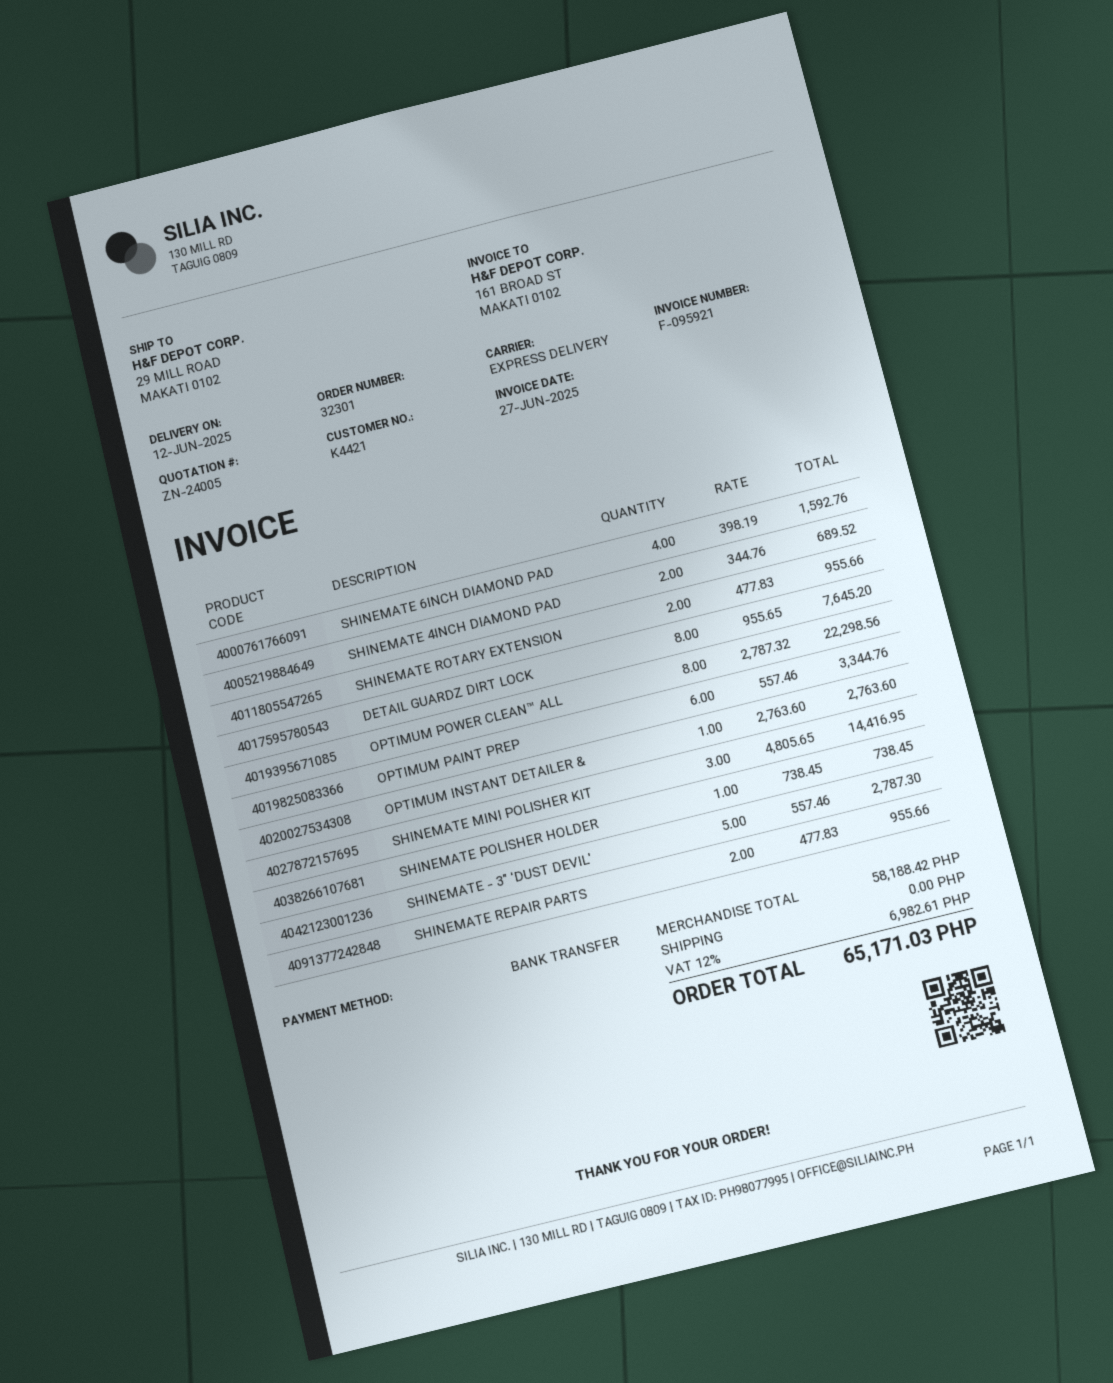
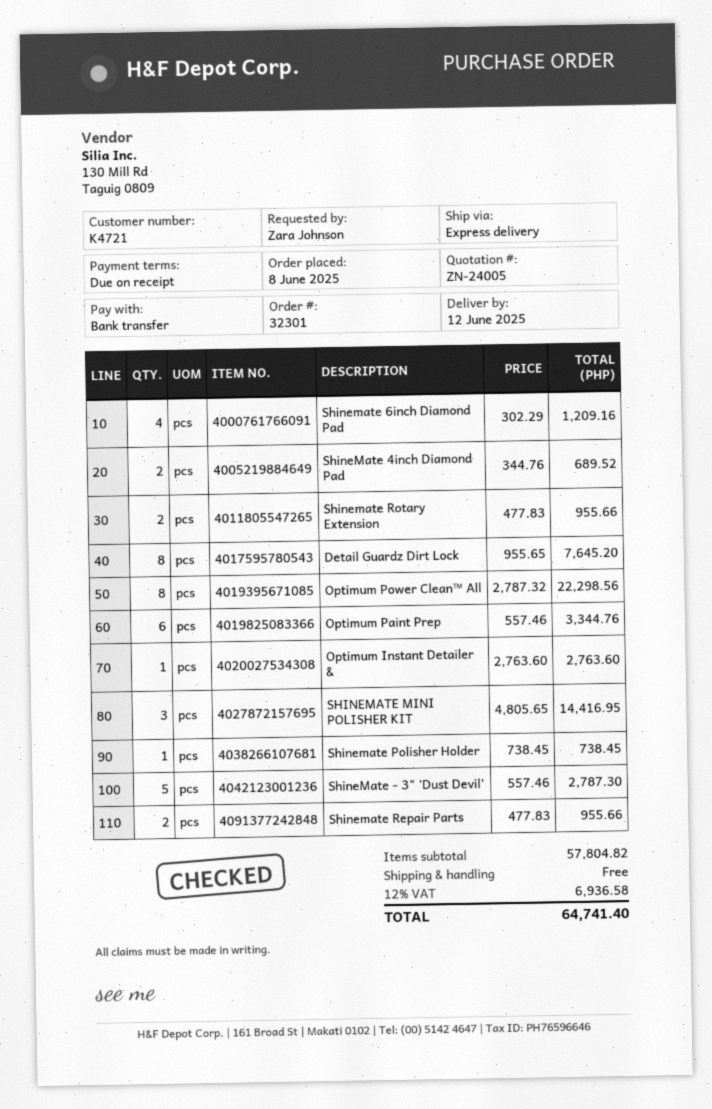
customer number: K4421 -> K4721
SHINEMATE 6INCH DIAMOND PAD: 4 x 398.19 = 1592.76 -> 4 x 302.29 = 1209.16
subtotal: 58188.42 -> 57804.82
tax: 12% = 6982.61 -> 12% = 6936.58
total: 65171.03 -> 64741.40

